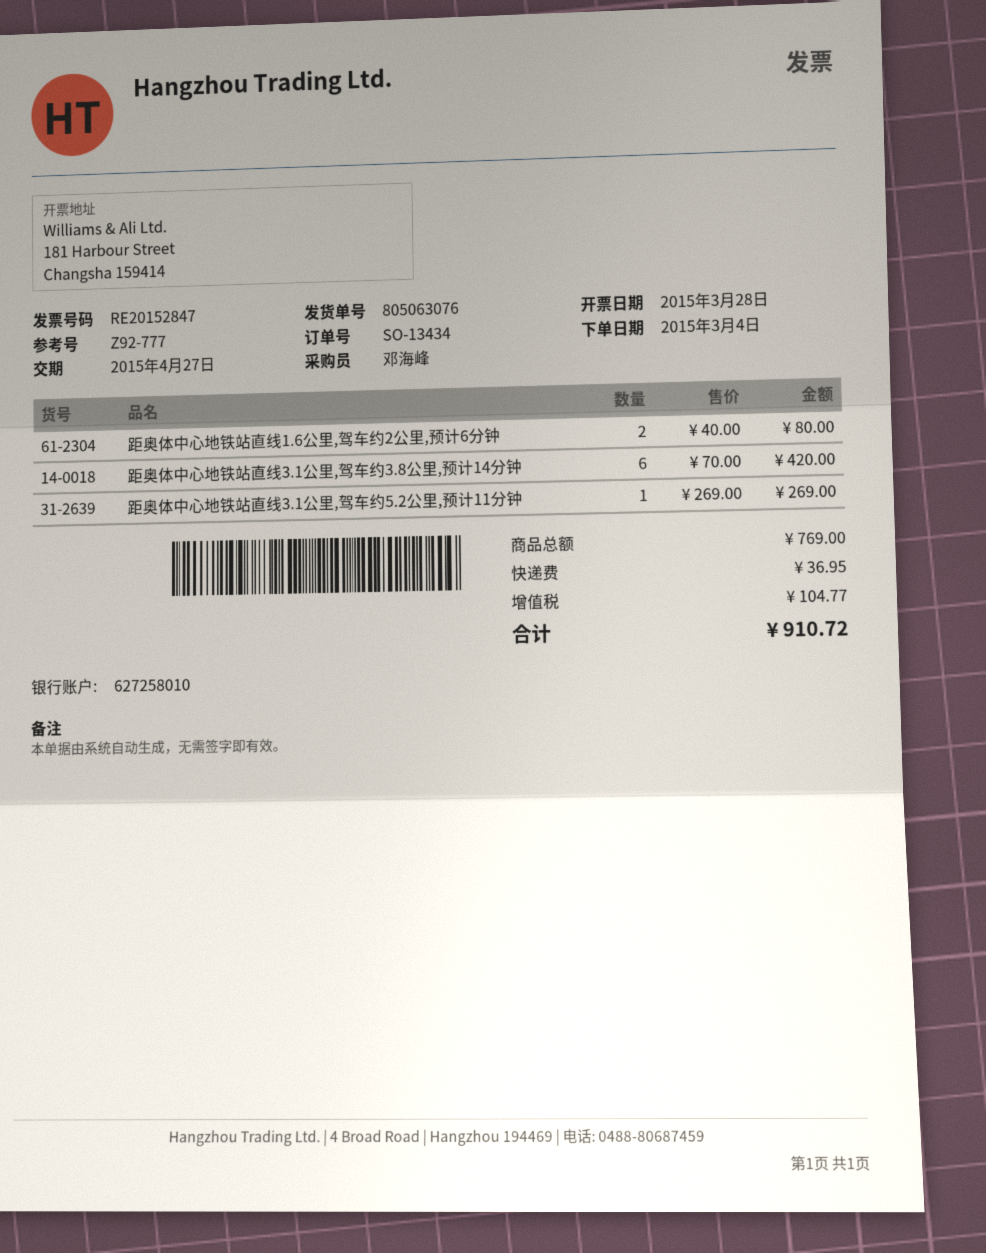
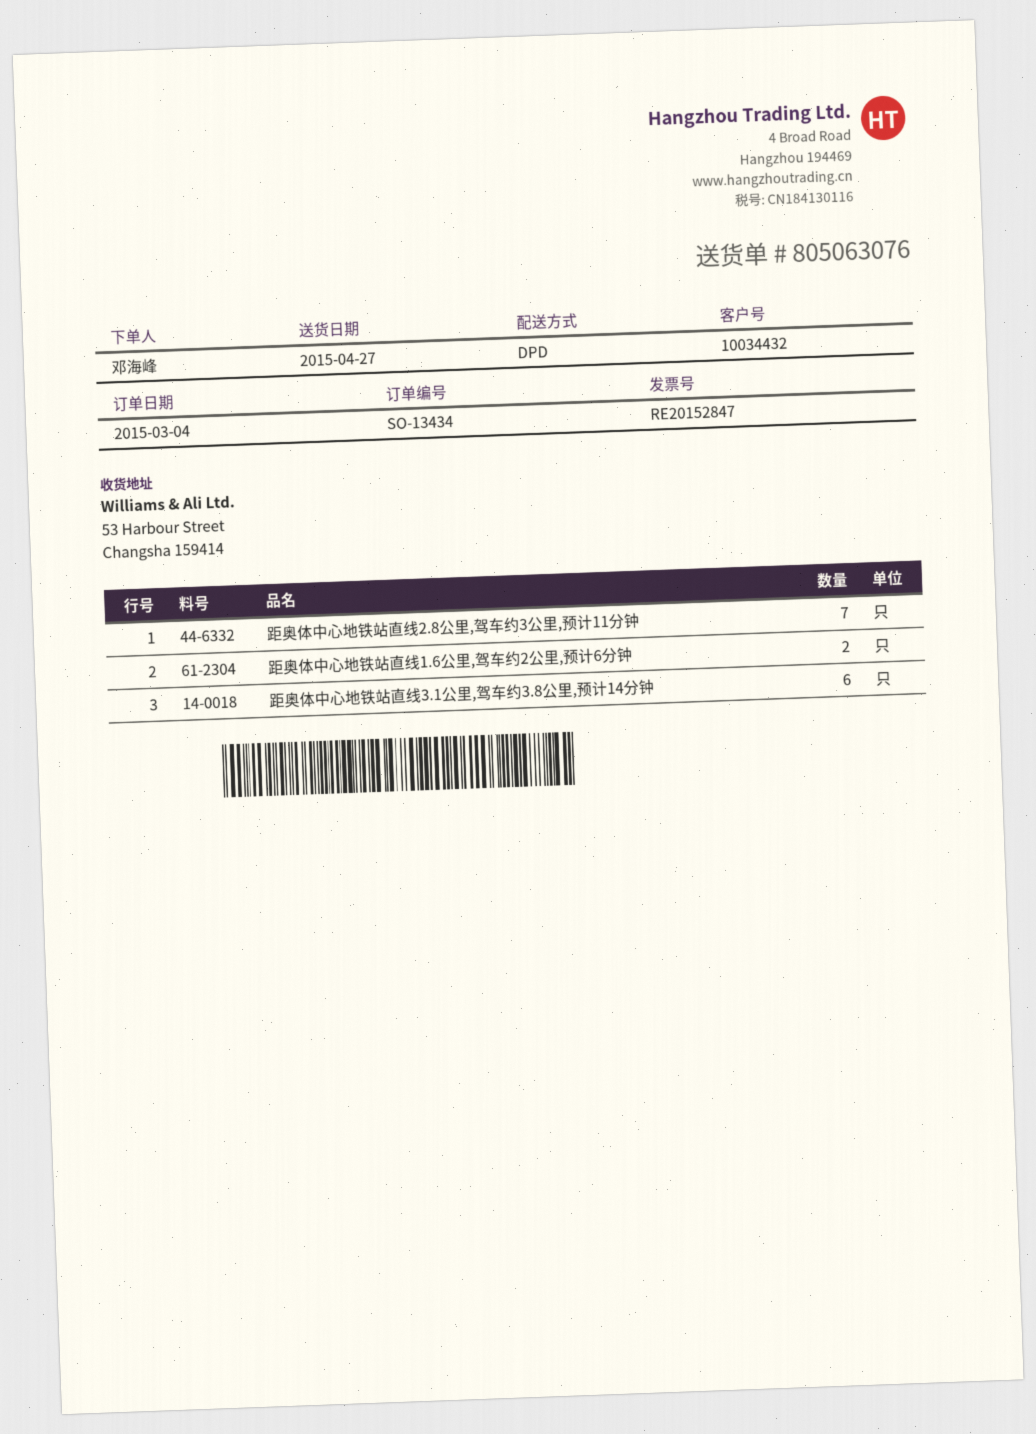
距奥体中心地铁站直线3.1公里,驾车约5.2公里,预计11分钟: 1 -> none
距奥体中心地铁站直线2.8公里,驾车约3公里,预计11分钟: none -> 7

